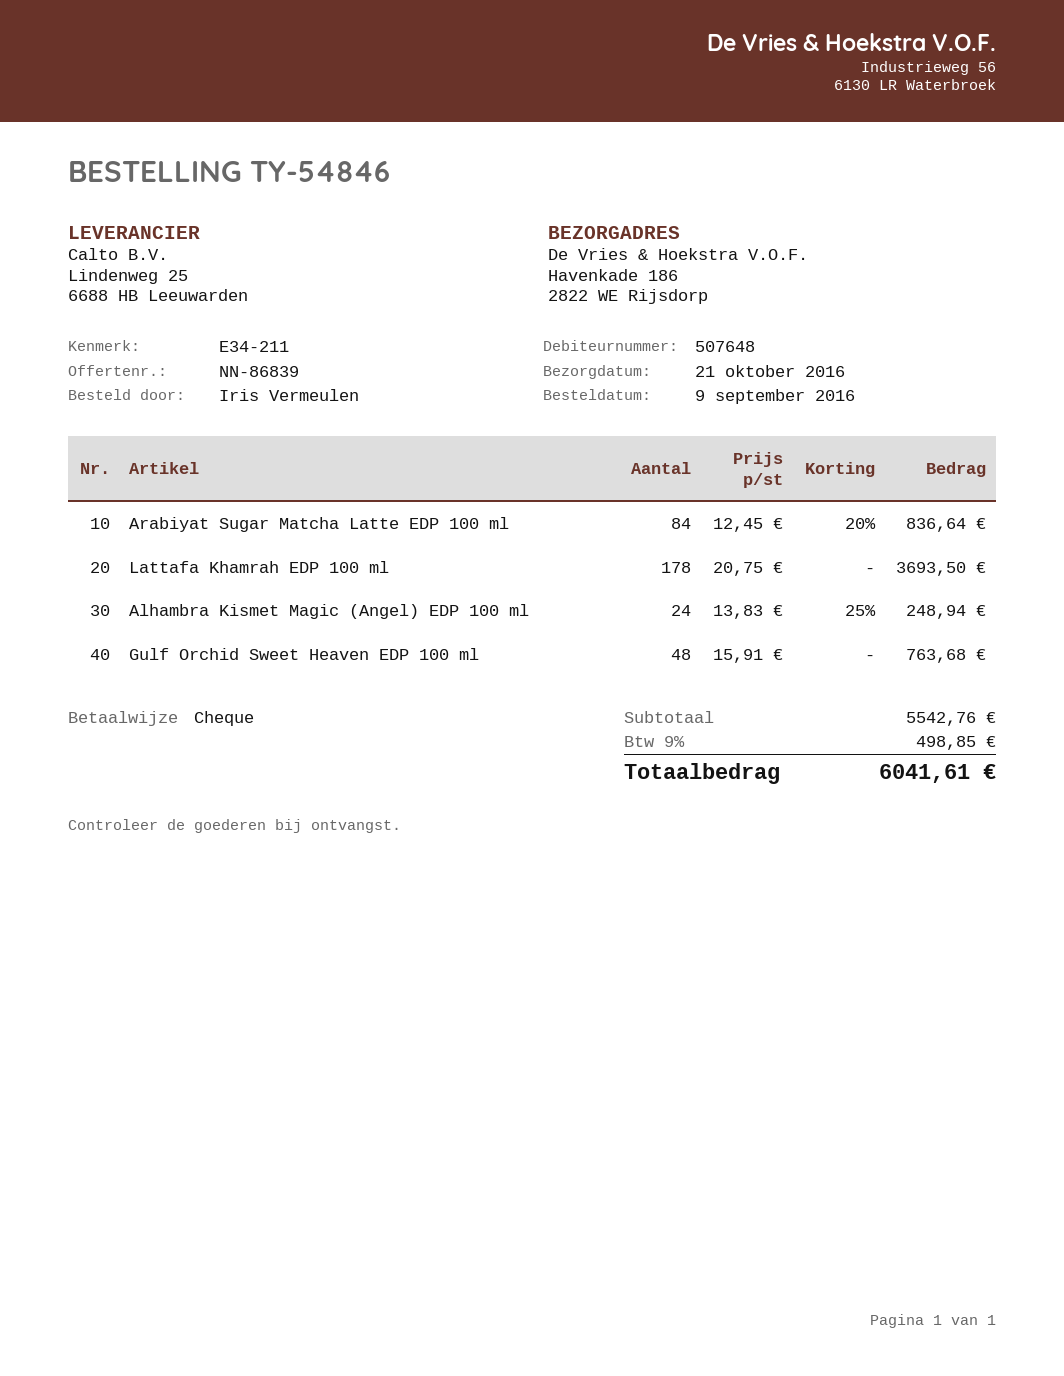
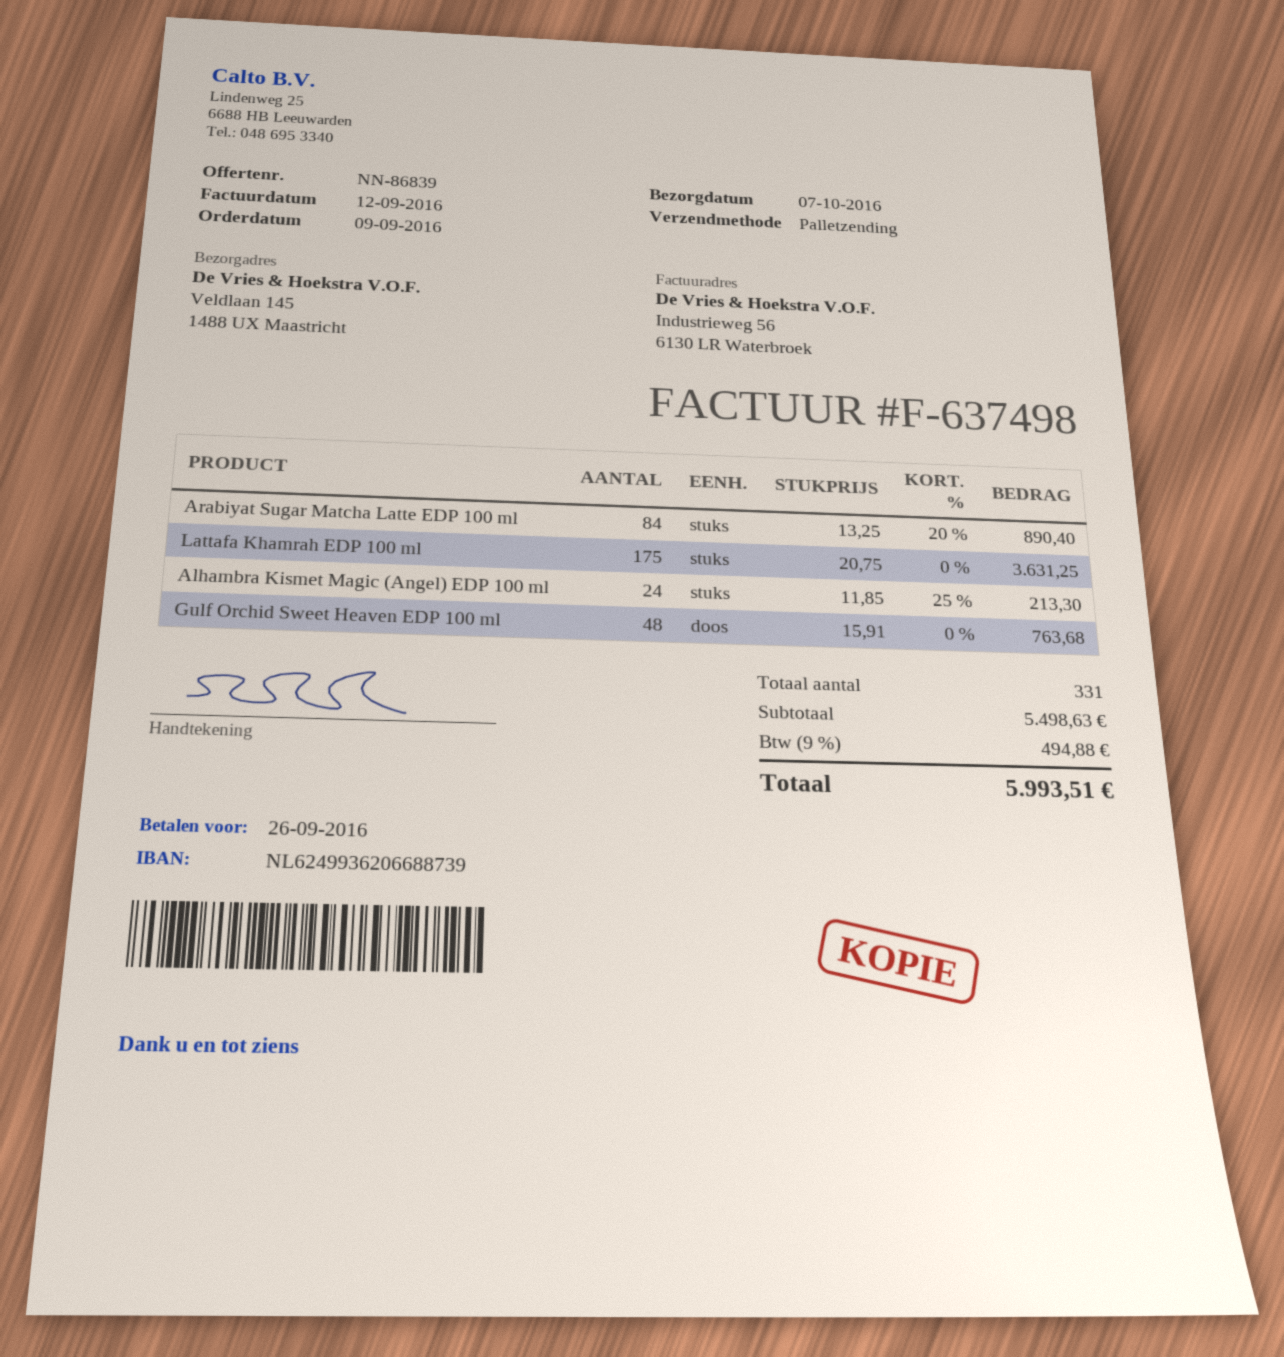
delivery date: 2016-10-21 -> 2016-10-07
ship to: Havenkade 186, 2822 WE Rijsdorp -> Veldlaan 145, 1488 UX Maastricht
Arabiyat Sugar Matcha Latte EDP 100 ml: 84 x 12.45 - 20% = 836.64 -> 84 x 13.25 - 20% = 890.40
Lattafa Khamrah EDP 100 ml: 178 x 20.75 = 3693.50 -> 175 x 20.75 = 3631.25
Alhambra Kismet Magic (Angel) EDP 100 ml: 24 x 13.83 - 25% = 248.94 -> 24 x 11.85 - 25% = 213.30
subtotal: 5542.76 -> 5498.63
tax: 9% = 498.85 -> 9% = 494.88
total: 6041.61 -> 5993.51

